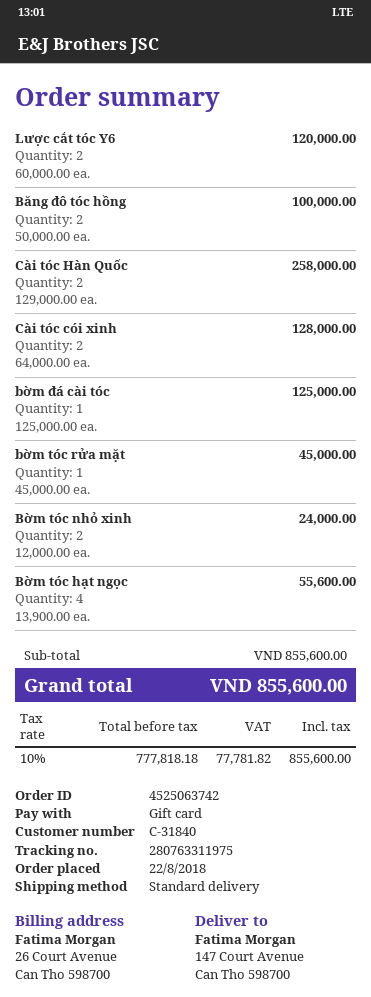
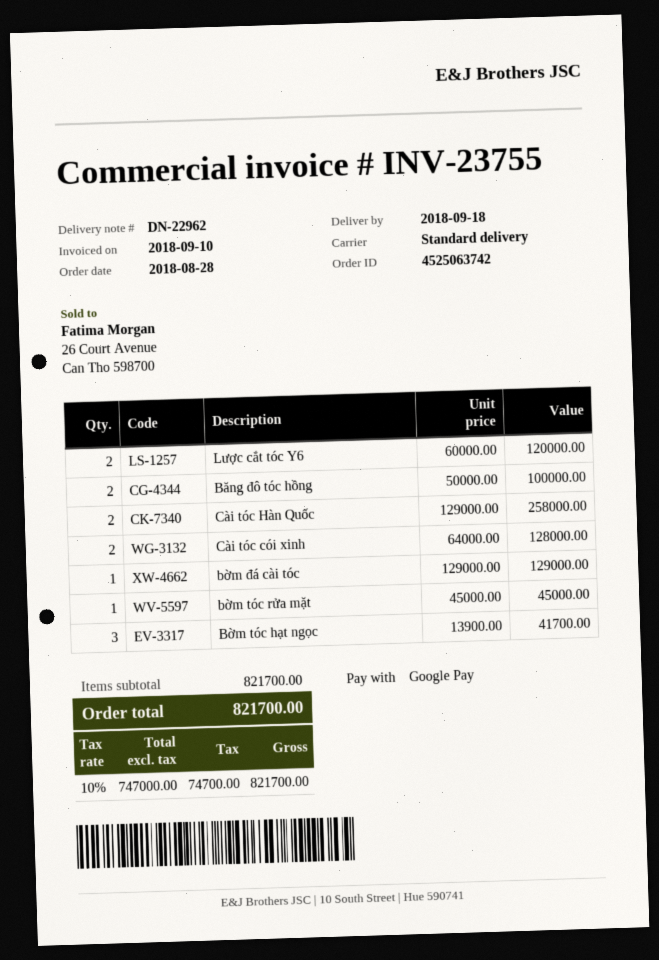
order date: 2018-08-22 -> 2018-08-28
payment method: gift card -> Google Pay
bờm đá cài tóc: 1 x 125000.00 = 125000.00 -> 1 x 129000.00 = 129000.00
Bờm tóc nhỏ xinh: 2 x 12000.00 = 24000.00 -> none
Bờm tóc hạt ngọc: 4 x 13900.00 = 55600.00 -> 3 x 13900.00 = 41700.00
subtotal: 855600.00 -> 821700.00
net: 777818.18 -> 747000.00
tax: 10% = 77781.82 -> 10% = 74700.00
total: 855600.00 -> 821700.00

